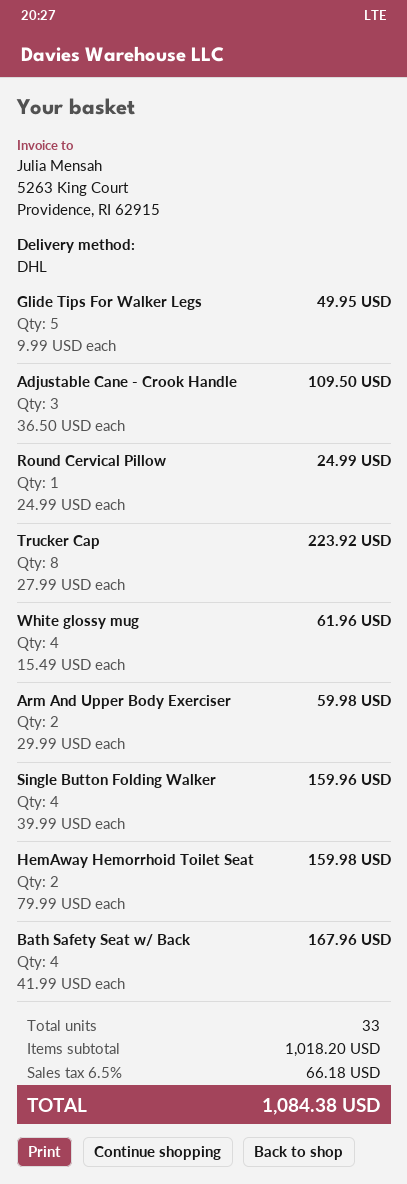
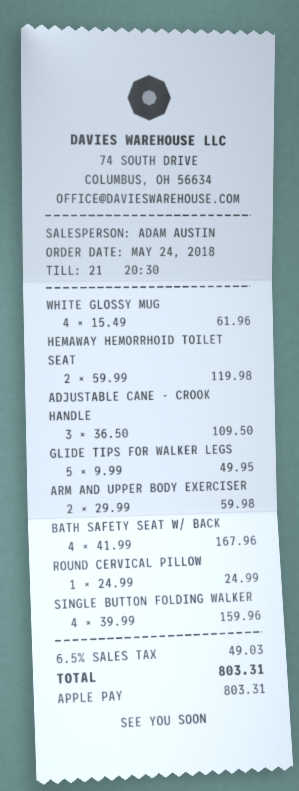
Trucker Cap: 8 x 27.99 = 223.92 -> none
HemAway Hemorrhoid Toilet Seat: 2 x 79.99 = 159.98 -> 2 x 59.99 = 119.98
tax: 6.5% = 66.18 -> 6.5% = 49.03
total: 1084.38 -> 803.31

